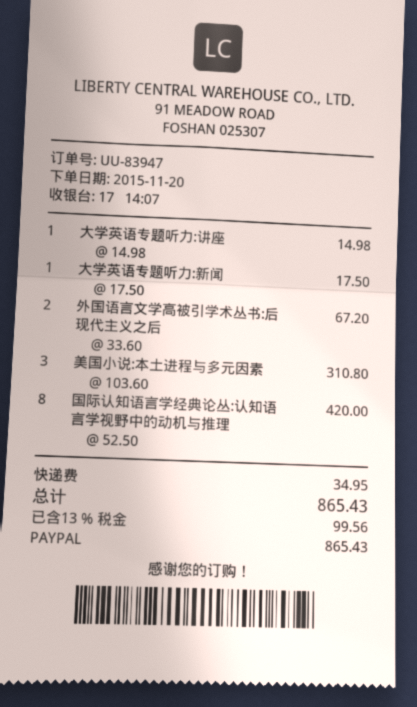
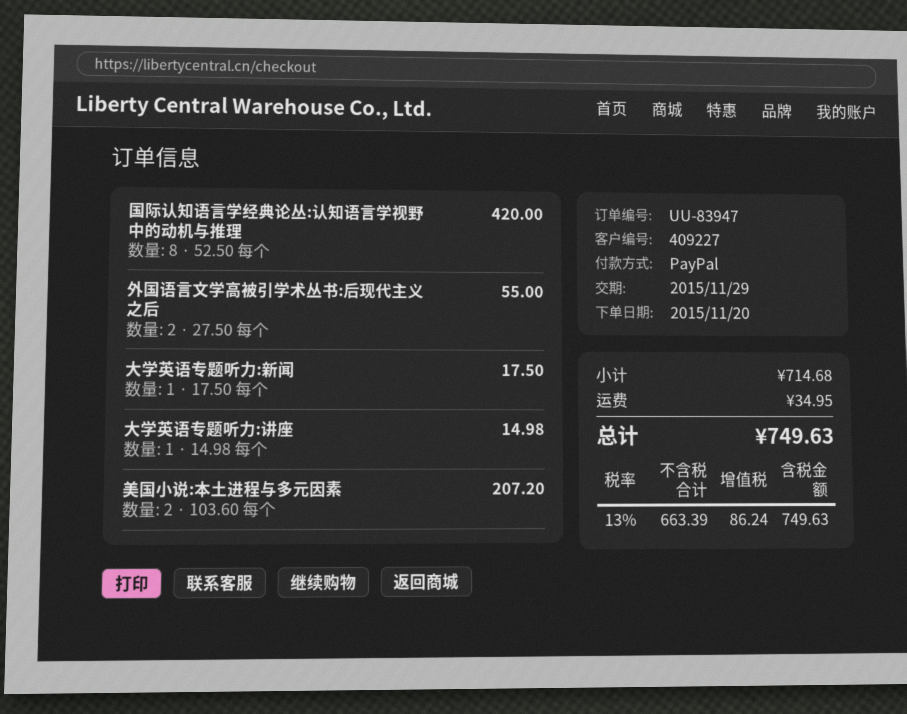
外国语言文学高被引学术丛书:后现代主义之后: 2 x 33.60 = 67.20 -> 2 x 27.50 = 55.00
美国小说:本土进程与多元因素: 3 x 103.60 = 310.80 -> 2 x 103.60 = 207.20
tax: 13% = 99.56 -> 13% = 86.24
total: 865.43 -> 749.63

